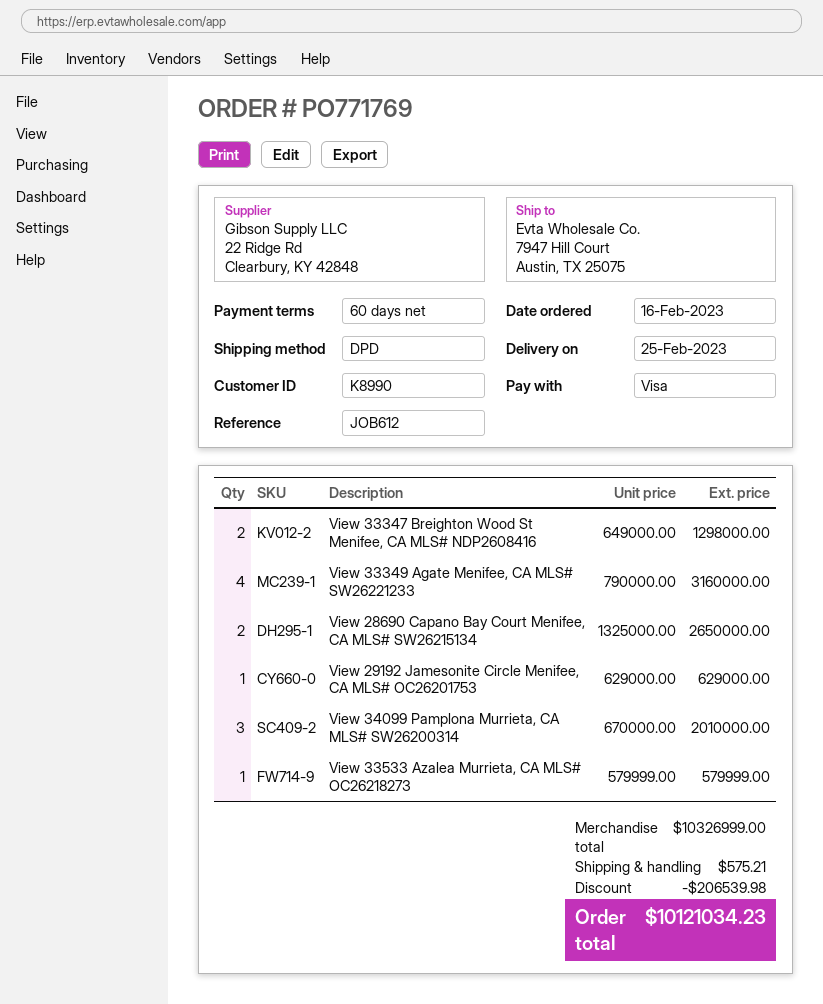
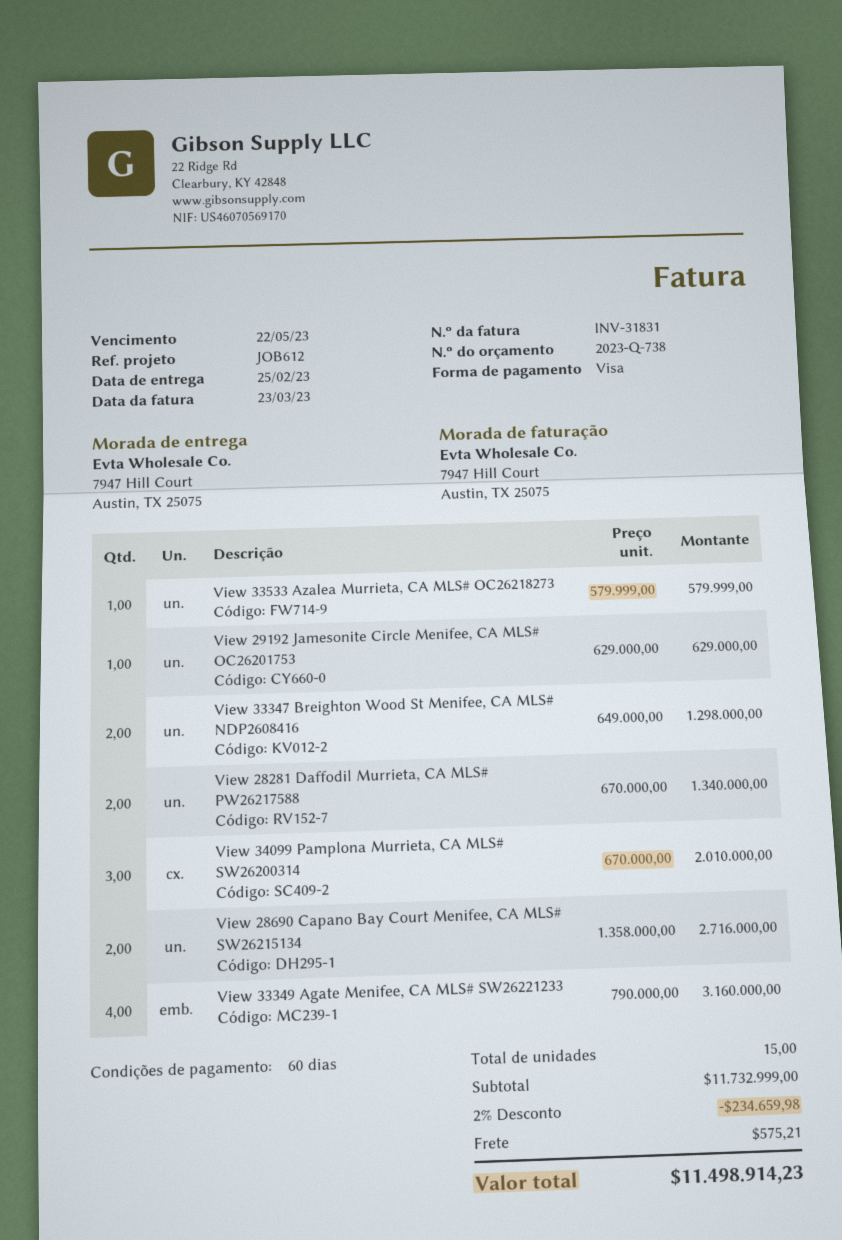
View 28690 Capano Bay Court Menifee, CA MLS# SW26215134: 2 x 1325000.00 = 2650000.00 -> 2 x 1358000.00 = 2716000.00
View 28281 Daffodil Murrieta, CA MLS# PW26217588: none -> 2 x 670000.00 = 1340000.00
subtotal: 10326999.00 -> 11732999.00
discount: 206539.98 -> 234659.98
total: 10121034.23 -> 11498914.23

